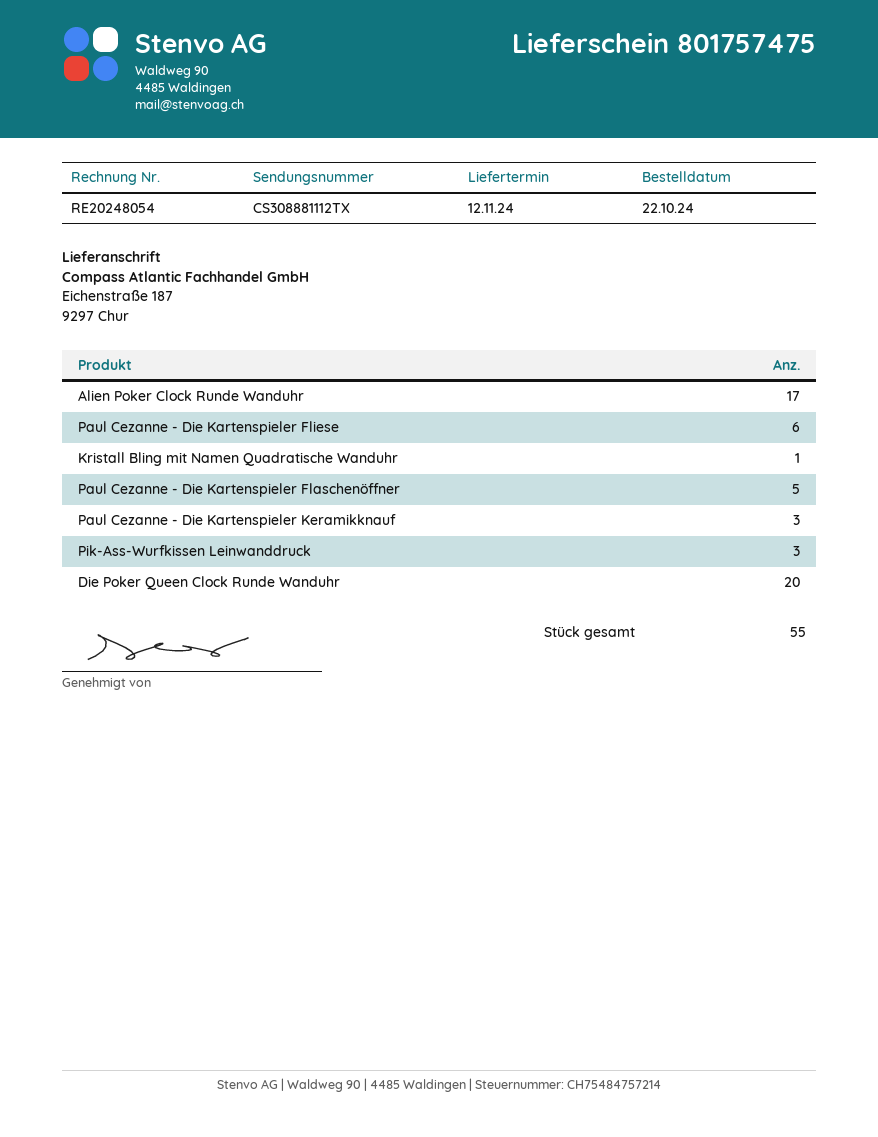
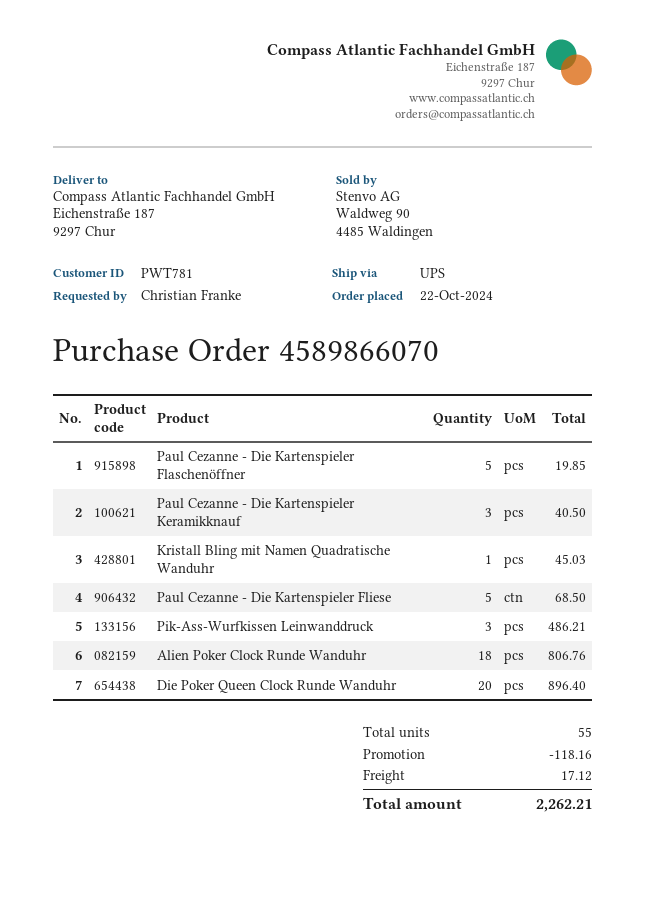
Alien Poker Clock Runde Wanduhr: 17 -> 18
Paul Cezanne - Die Kartenspieler Fliese: 6 -> 5

